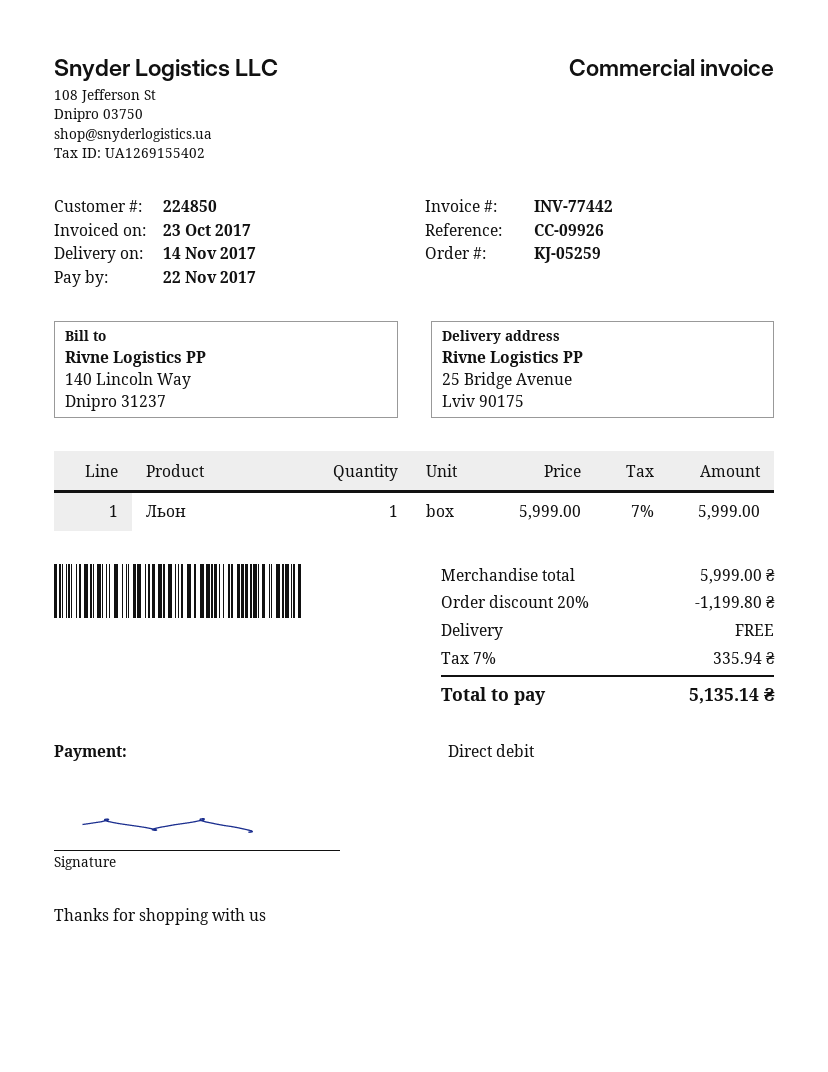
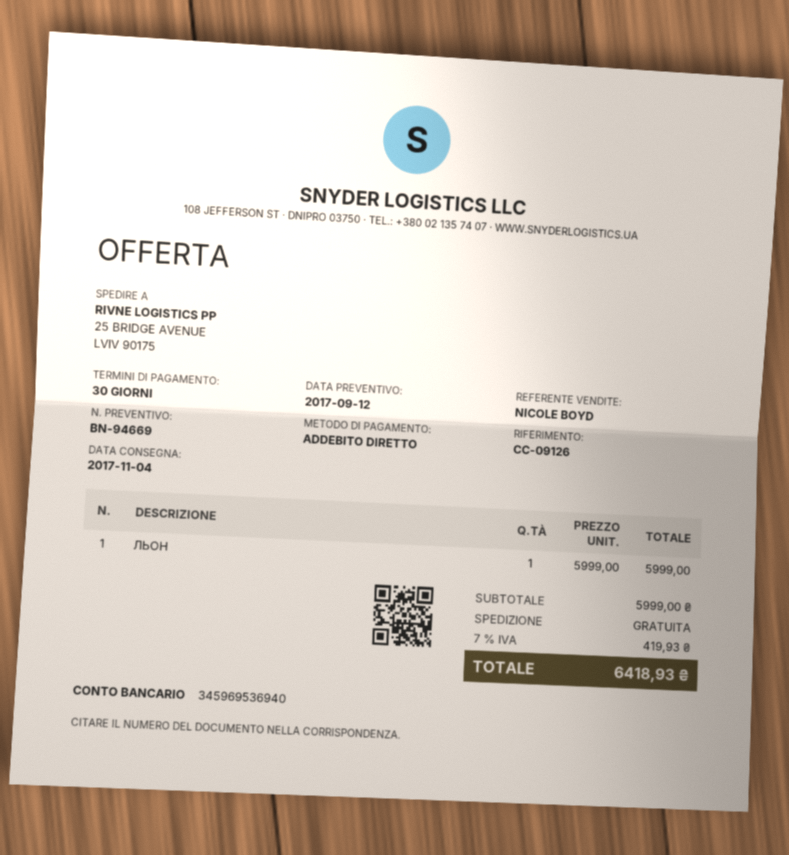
delivery date: 2017-11-14 -> 2017-11-04
reference: CC-09926 -> CC-09126
discount: 20% = 1199.80 -> none
tax: 7% = 335.94 -> 7% = 419.93
total: 5135.14 -> 6418.93

